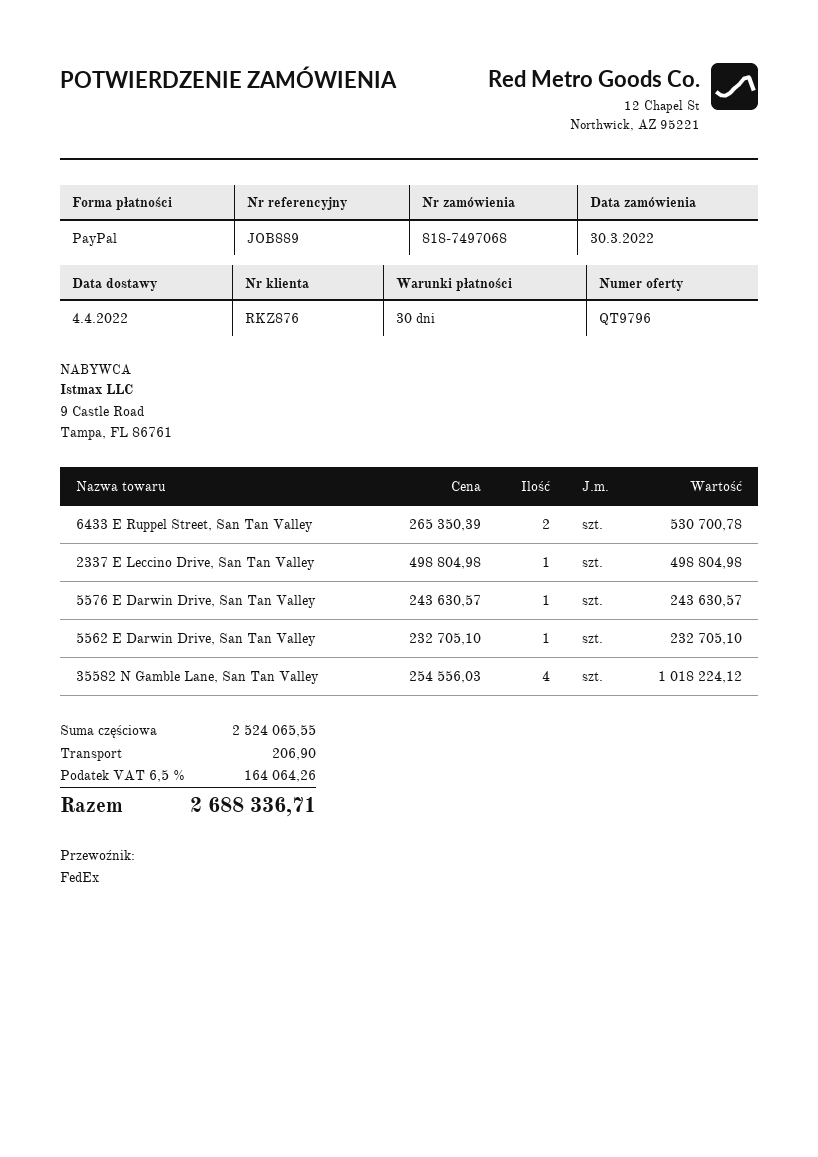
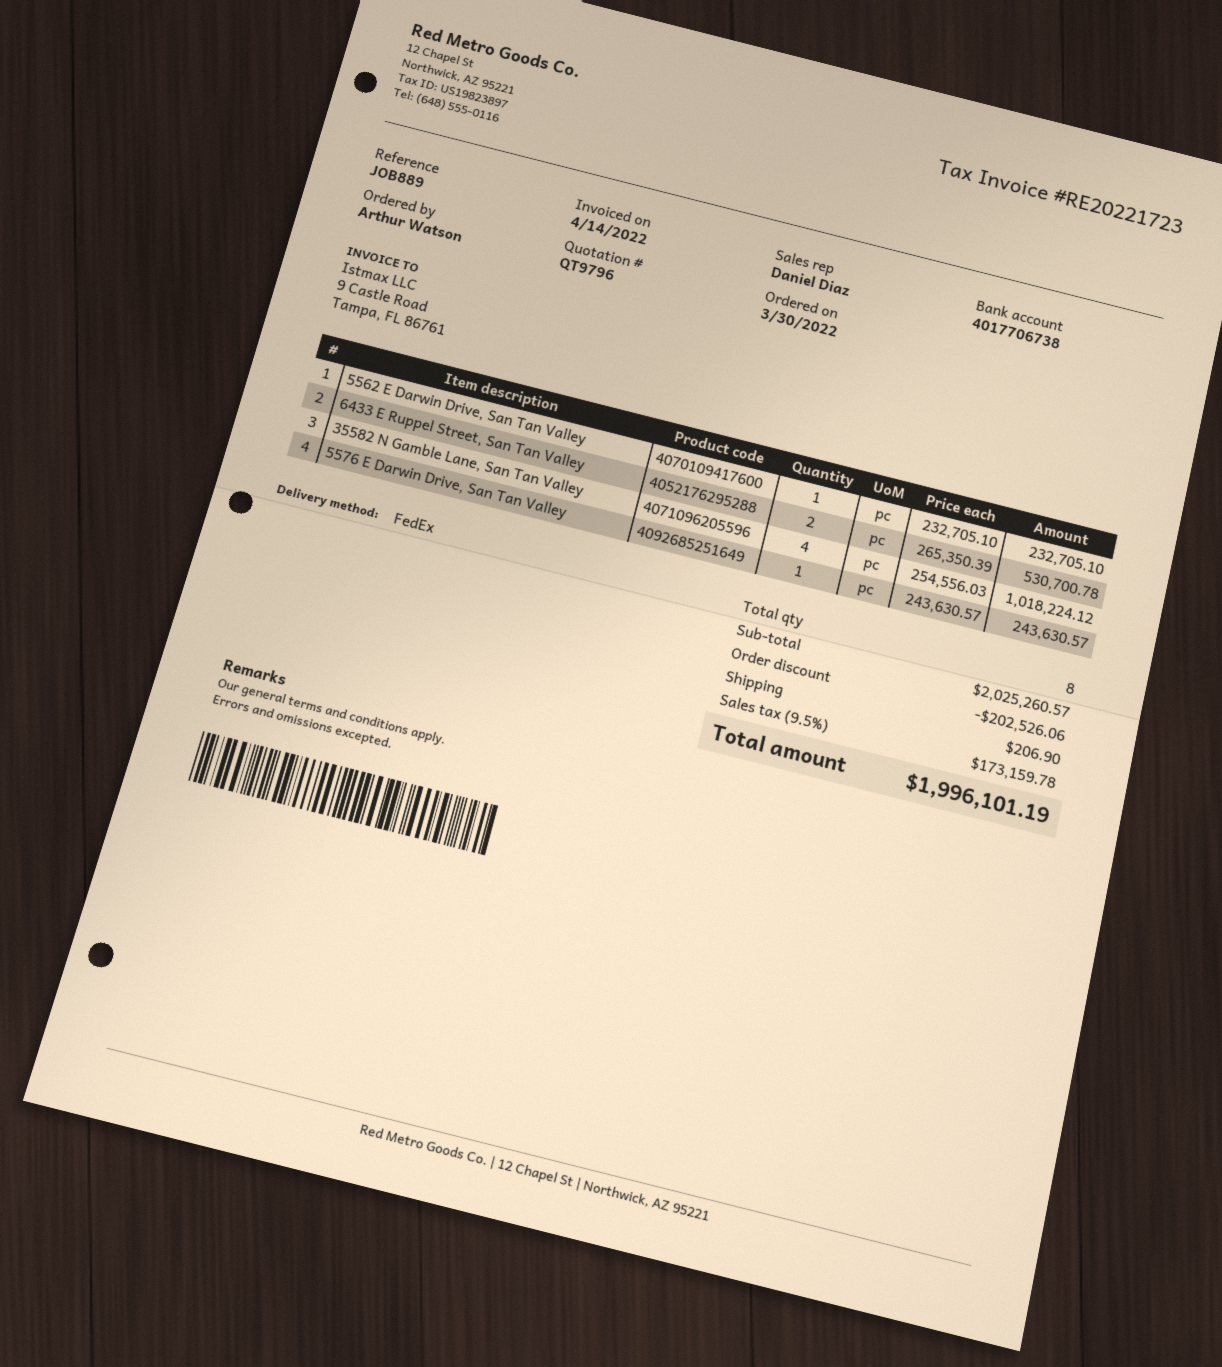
2337 E Leccino Drive, San Tan Valley: 1 x 498804.98 = 498804.98 -> none
subtotal: 2524065.55 -> 2025260.57
discount: none -> 202526.06
tax: 6.5% = 164064.26 -> 9.5% = 173159.78
total: 2688336.71 -> 1996101.19

